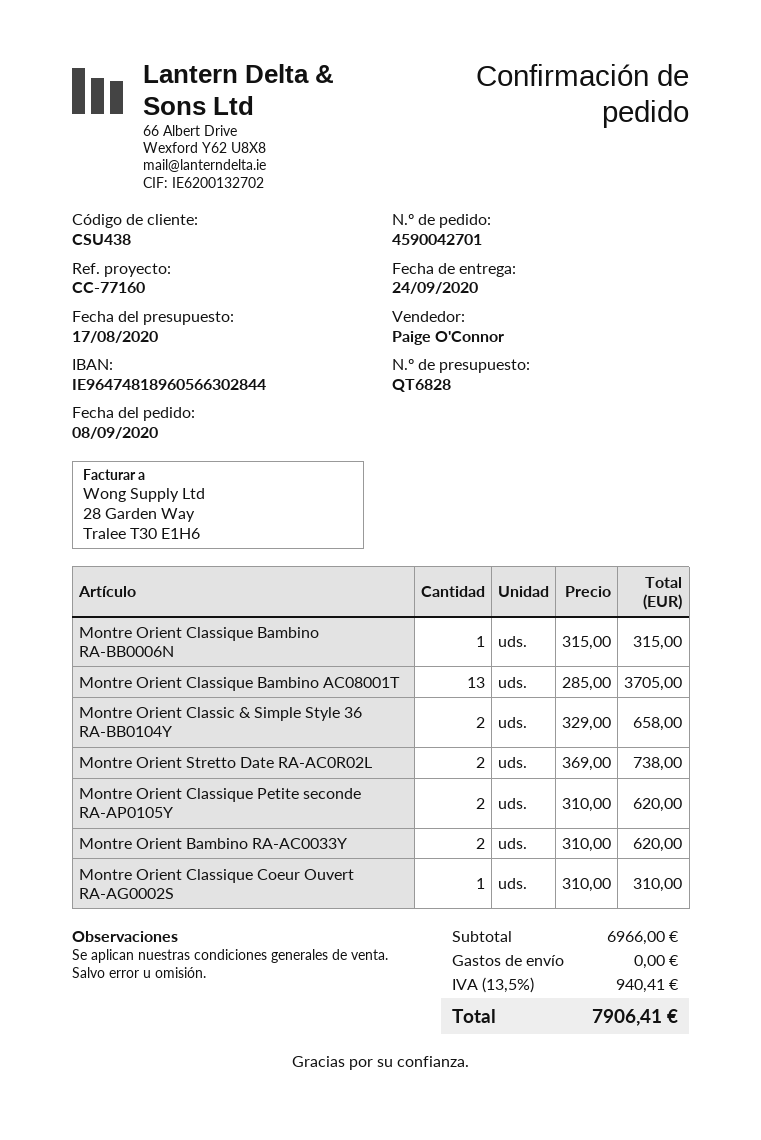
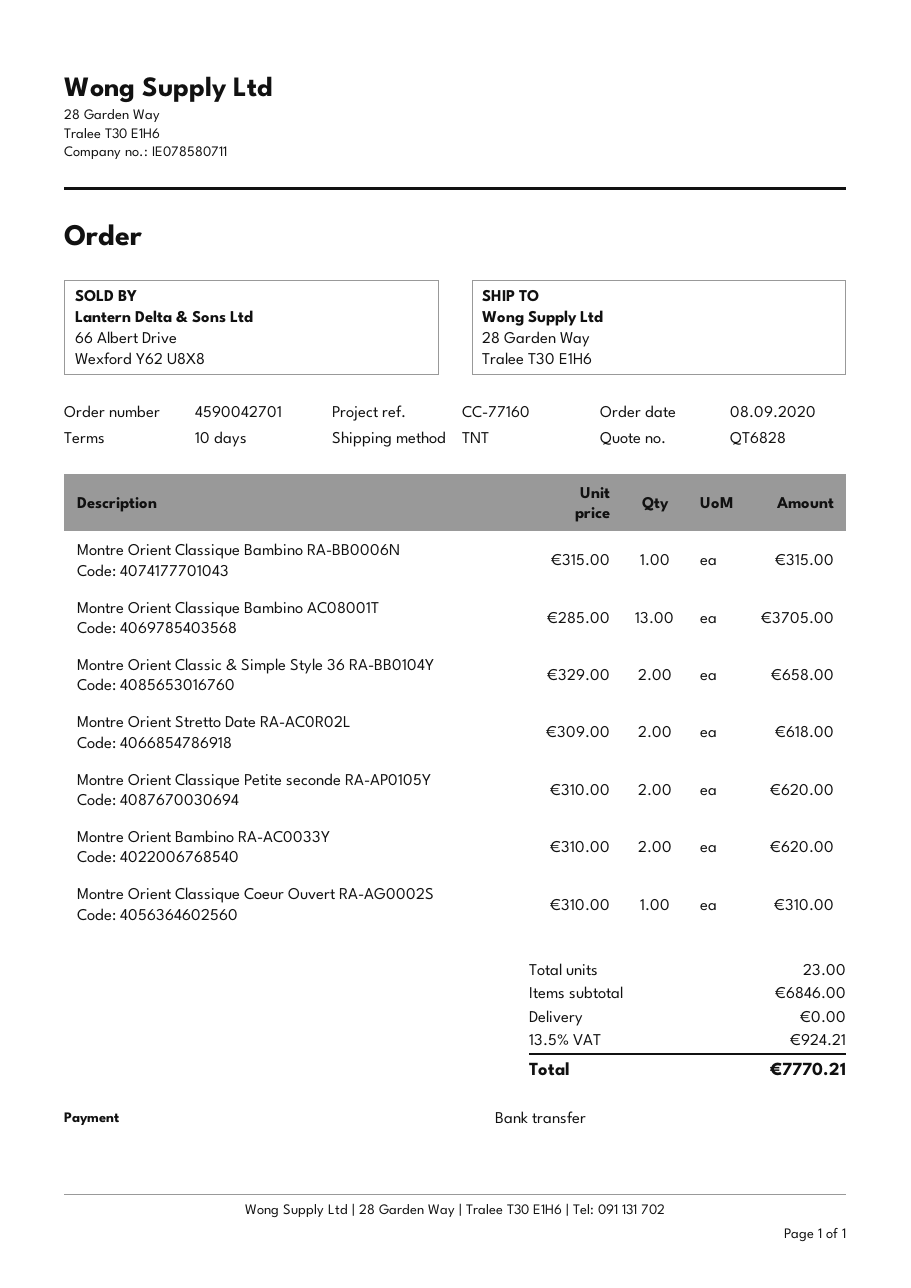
Montre Orient Stretto Date RA-AC0R02L: 2 x 369.00 = 738.00 -> 2 x 309.00 = 618.00
subtotal: 6966.00 -> 6846.00
tax: 13.5% = 940.41 -> 13.5% = 924.21
total: 7906.41 -> 7770.21

